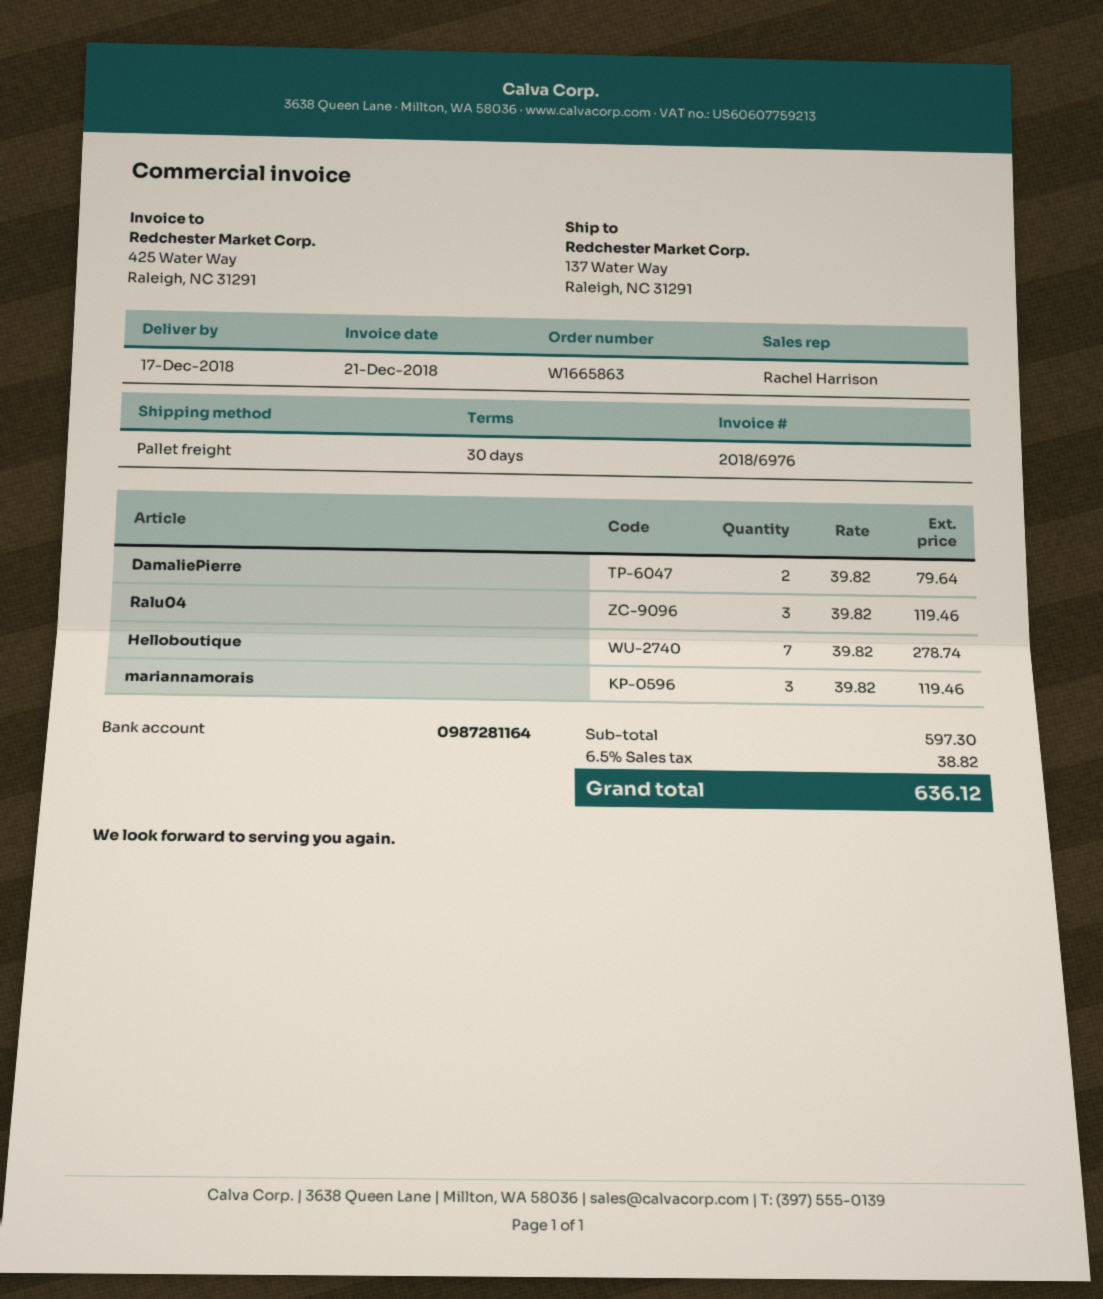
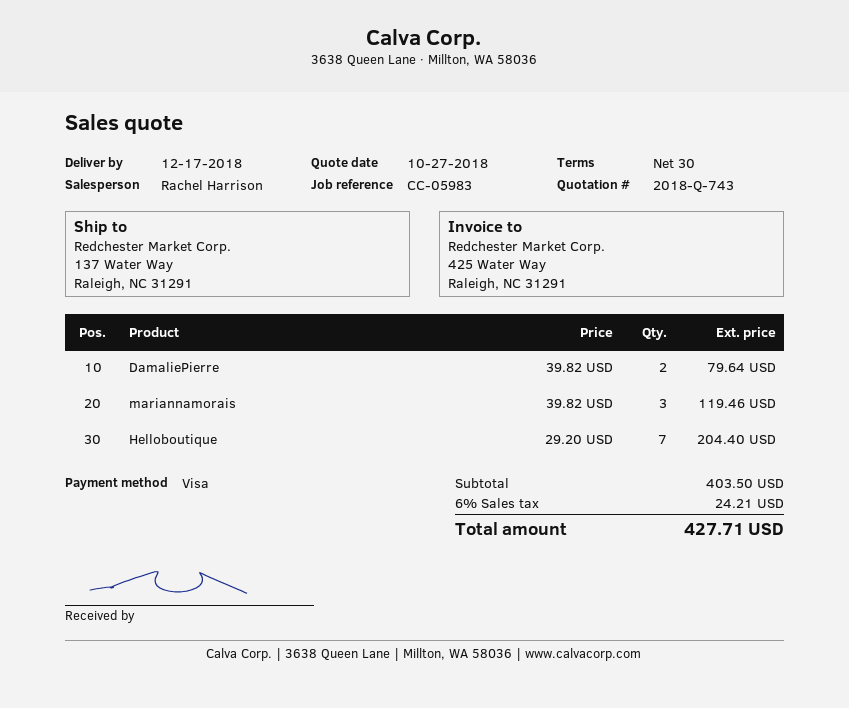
Ralu04: 3 x 39.82 = 119.46 -> none
Helloboutique: 7 x 39.82 = 278.74 -> 7 x 29.20 = 204.40
subtotal: 597.30 -> 403.50
tax: 6.5% = 38.82 -> 6% = 24.21
total: 636.12 -> 427.71

